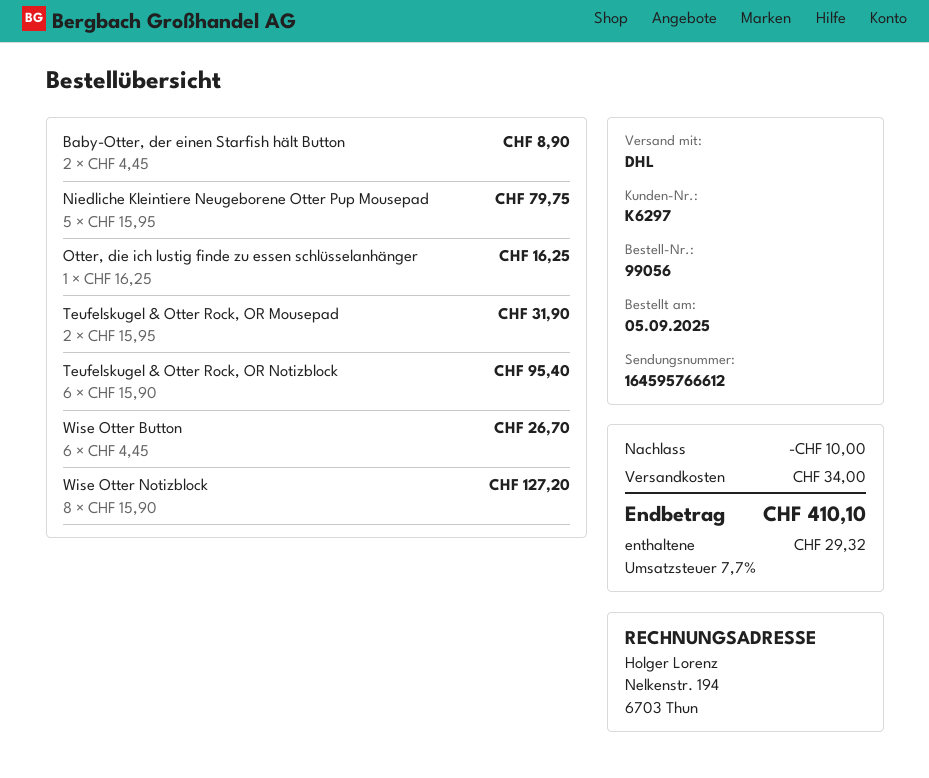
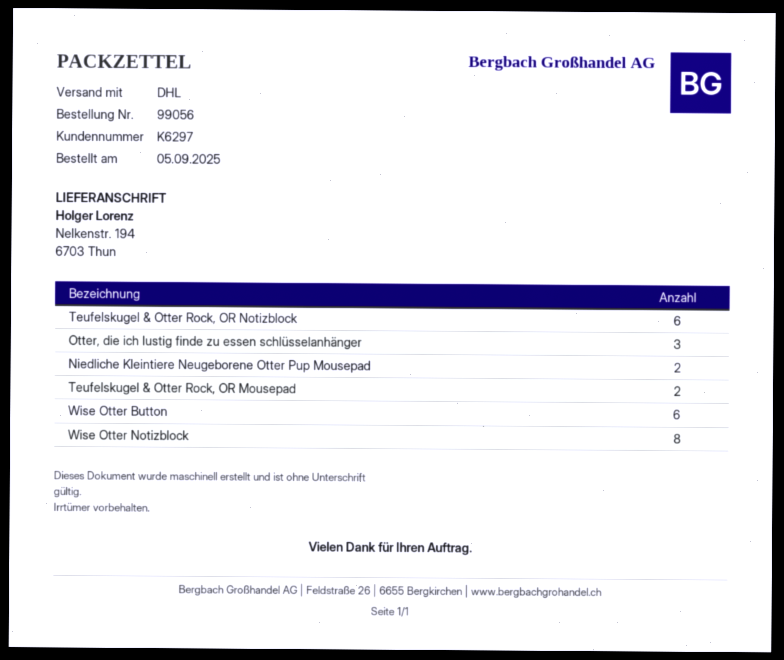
Baby-Otter, der einen Starfish hält Button: 2 -> none
Niedliche Kleintiere Neugeborene Otter Pup Mousepad: 5 -> 2
Otter, die ich lustig finde zu essen schlüsselanhänger: 1 -> 3

